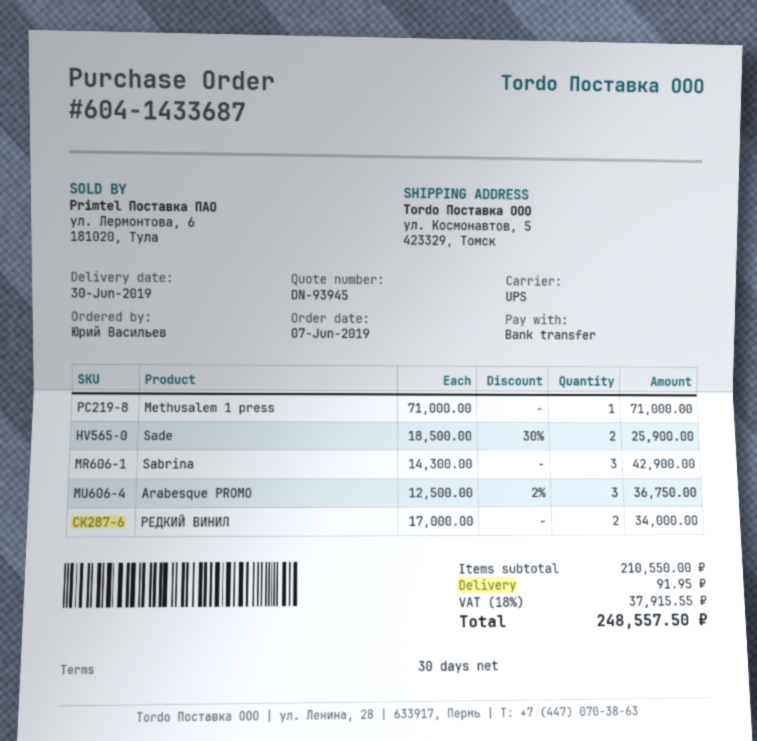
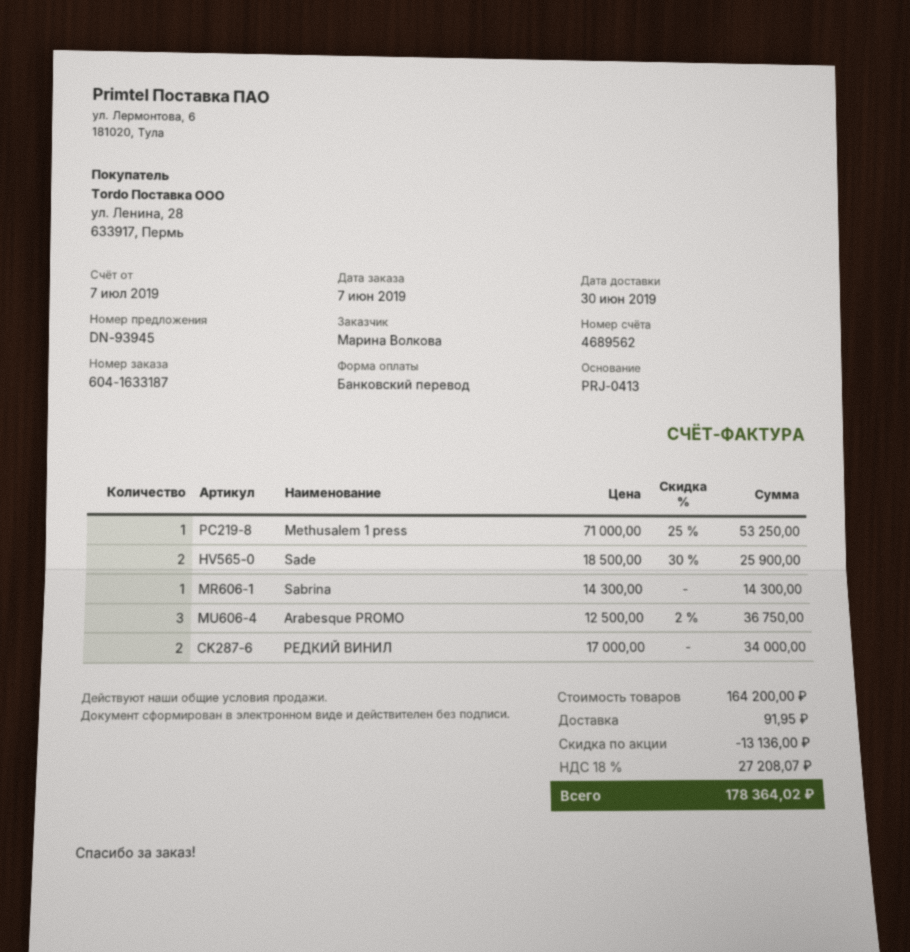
order number: 604-1433687 -> 604-1633187
ordered by: Юрий Васильев -> Марина Волкова
Methusalem 1 press: 1 x 71000.00 = 71000.00 -> 1 x 71000.00 - 25% = 53250.00
Sabrina: 3 x 14300.00 = 42900.00 -> 1 x 14300.00 = 14300.00
subtotal: 210550.00 -> 164200.00
discount: none -> 13136.00
tax: 18% = 37915.55 -> 18% = 27208.07
total: 248557.50 -> 178364.02

